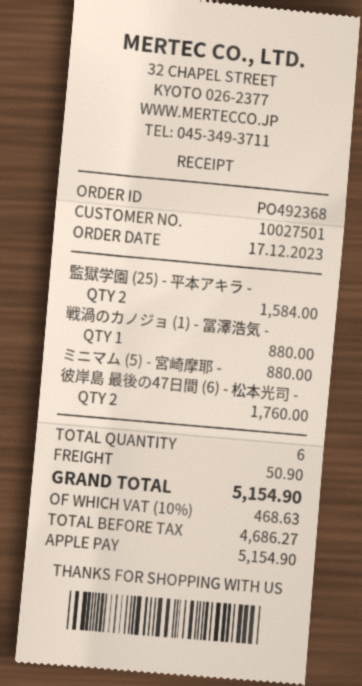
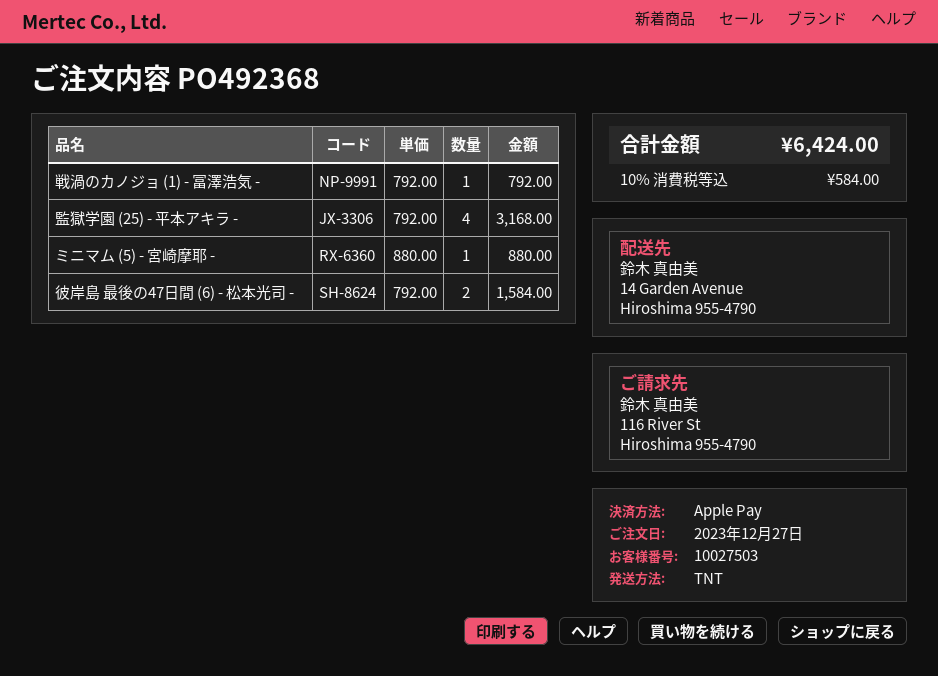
order date: 2023-12-17 -> 2023-12-27
customer number: 10027501 -> 10027503
監獄学園 (25) - 平本アキラ -: 2 for 1584.00 -> 4 for 3168.00
戦渦のカノジョ (1) - 冨澤浩気 -: 1 for 880.00 -> 1 for 792.00
彼岸島 最後の47日間 (6) - 松本光司 -: 2 for 1760.00 -> 2 for 1584.00
shipping: 50.90 -> none
tax: 10% = 468.63 -> 10% = 584.00
total: 5154.90 -> 6424.00

